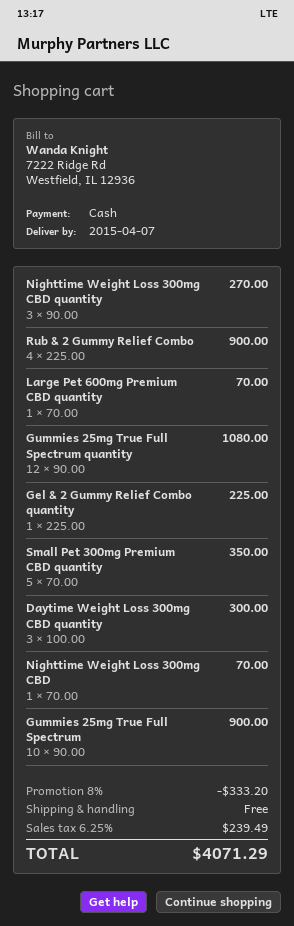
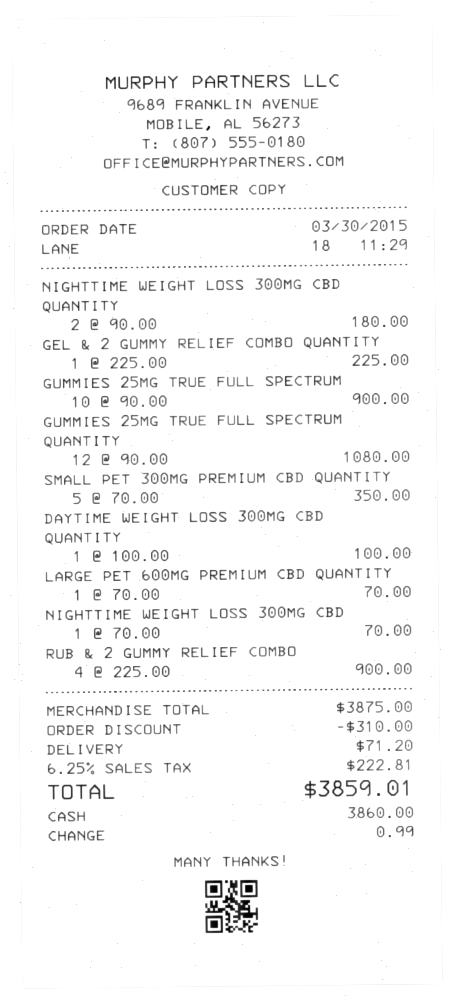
Nighttime Weight Loss 300mg CBD quantity: 3 x 90.00 = 270.00 -> 2 x 90.00 = 180.00
Daytime Weight Loss 300mg CBD quantity: 3 x 100.00 = 300.00 -> 1 x 100.00 = 100.00
discount: 333.20 -> 310.00
shipping: 0.00 -> 71.20
tax: 6.25% = 239.49 -> 6.25% = 222.81
total: 4071.29 -> 3859.01

